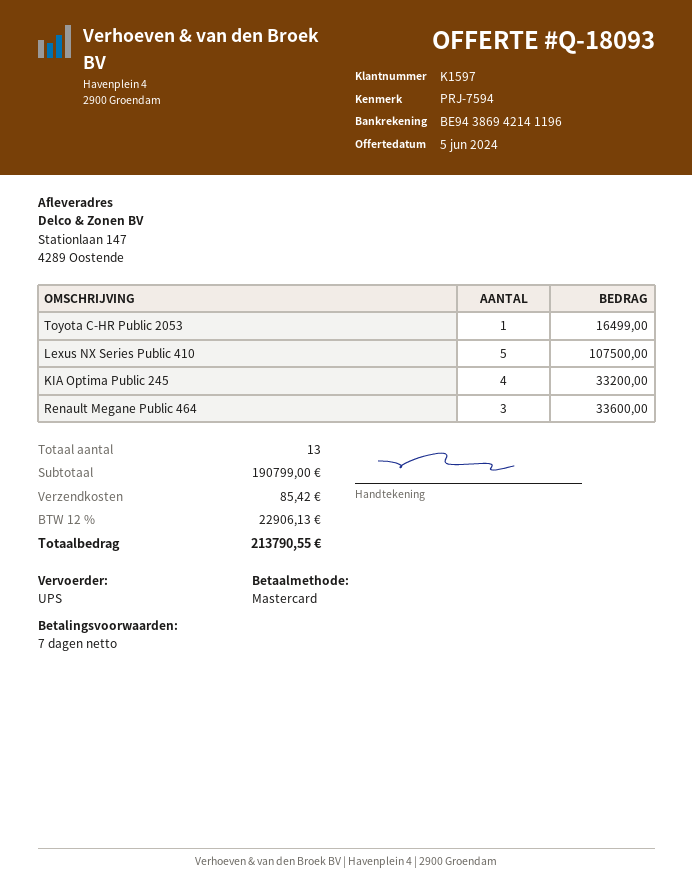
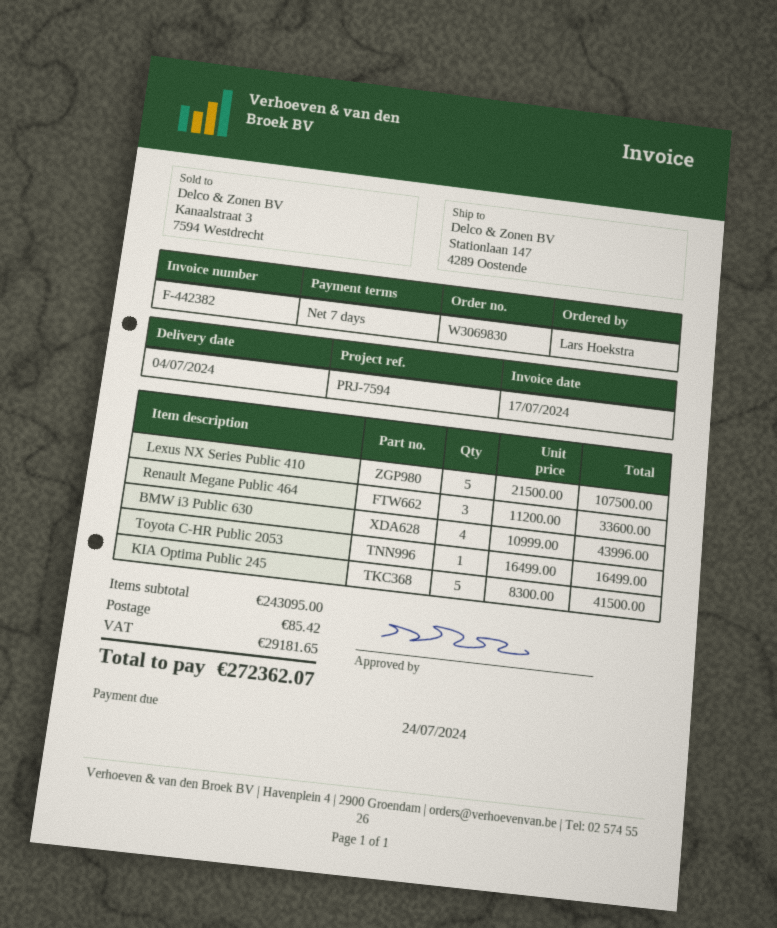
KIA Optima Public 245: 4 for 33200.00 -> 5 for 41500.00
BMW i3 Public 630: none -> 4 for 43996.00
subtotal: 190799.00 -> 243095.00
tax: 22906.13 -> 29181.65
total: 213790.55 -> 272362.07

